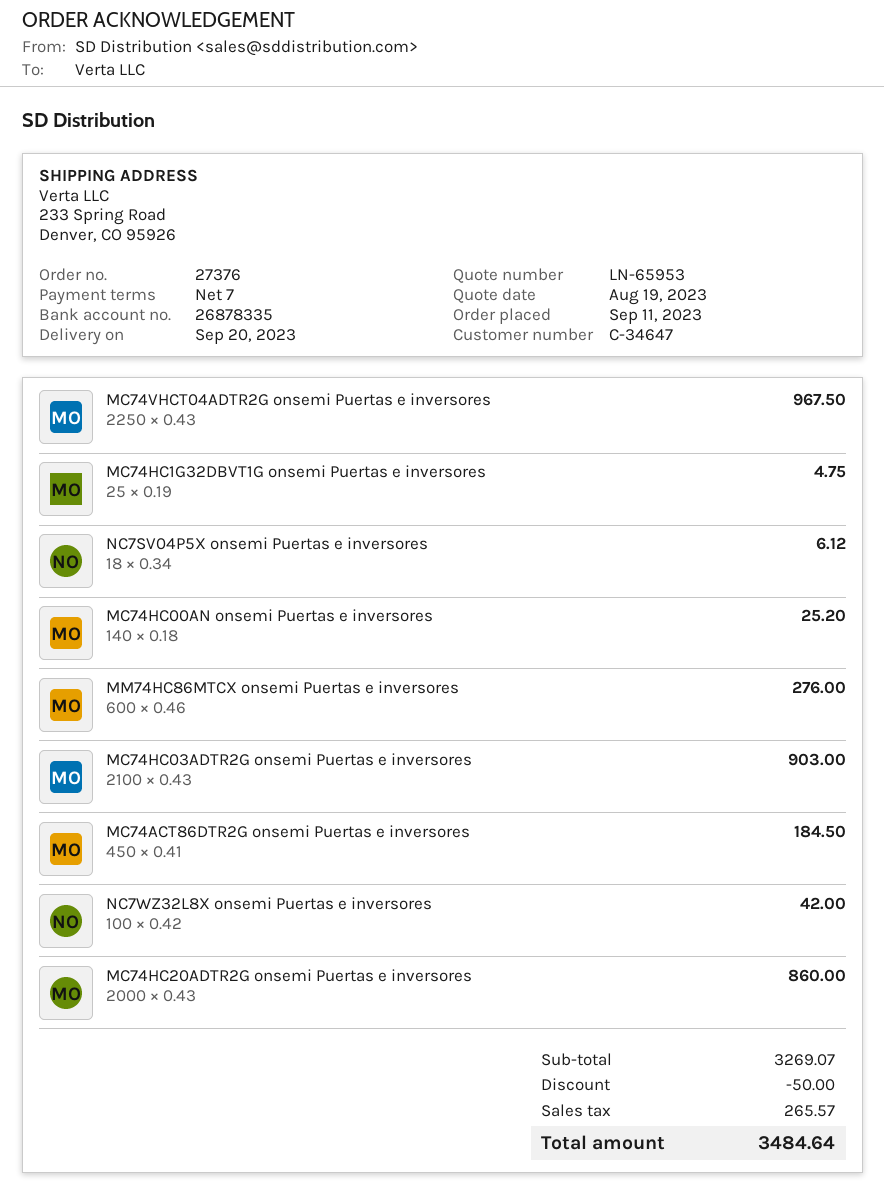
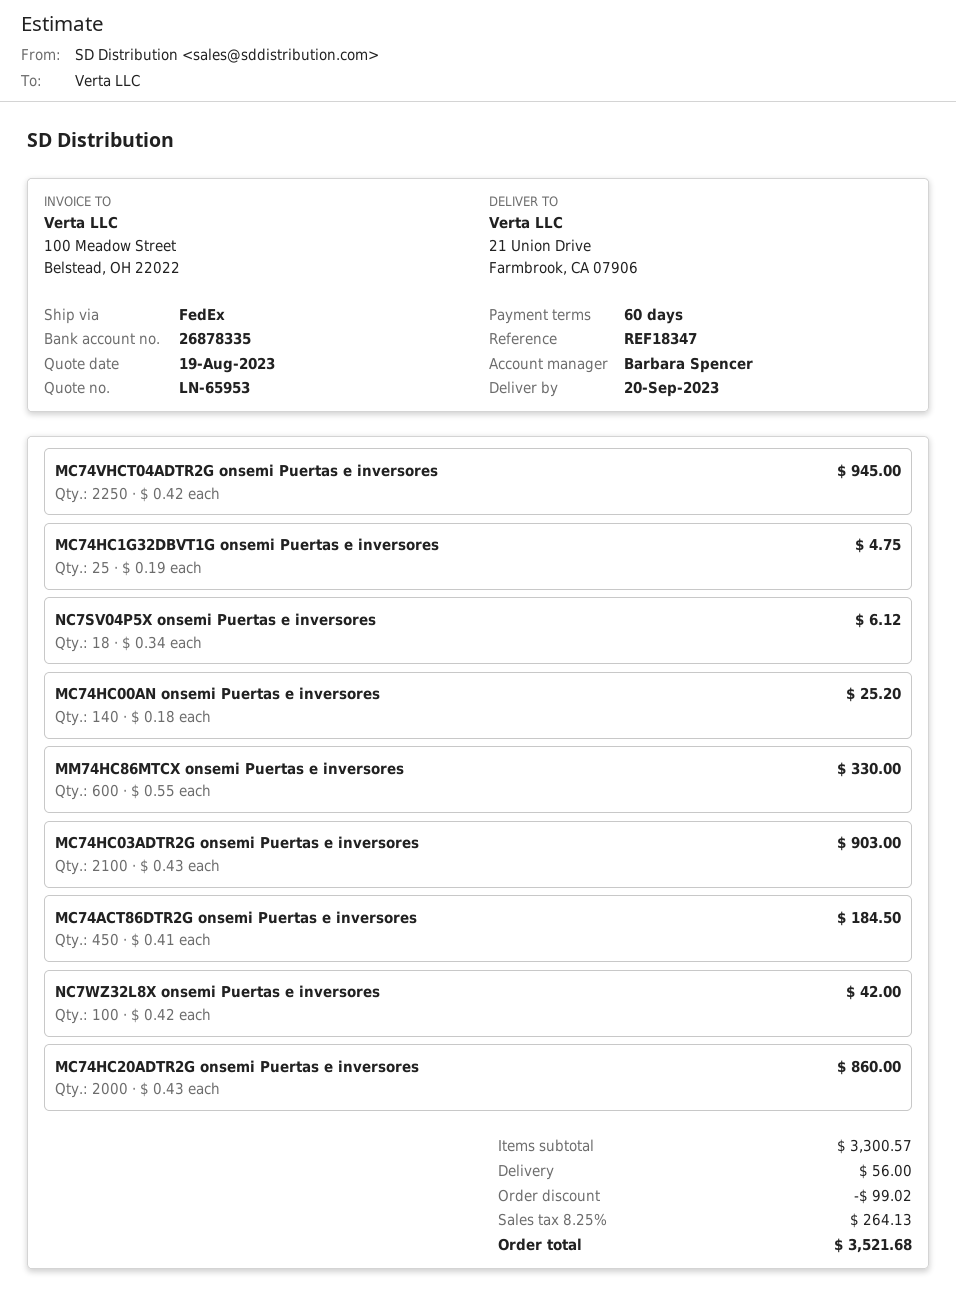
payment terms: 7 days -> 60 days
ship to: 233 Spring Road, Denver, CO 95926 -> 21 Union Drive, Farmbrook, CA 07906
MC74VHCT04ADTR2G onsemi Puertas e inversores: 2250 x 0.43 = 967.50 -> 2250 x 0.42 = 945.00
MM74HC86MTCX onsemi Puertas e inversores: 600 x 0.46 = 276.00 -> 600 x 0.55 = 330.00
subtotal: 3269.07 -> 3300.57
discount: 50.00 -> 99.02
shipping: none -> 56.00
tax: 265.57 -> 264.13
total: 3484.64 -> 3521.68

